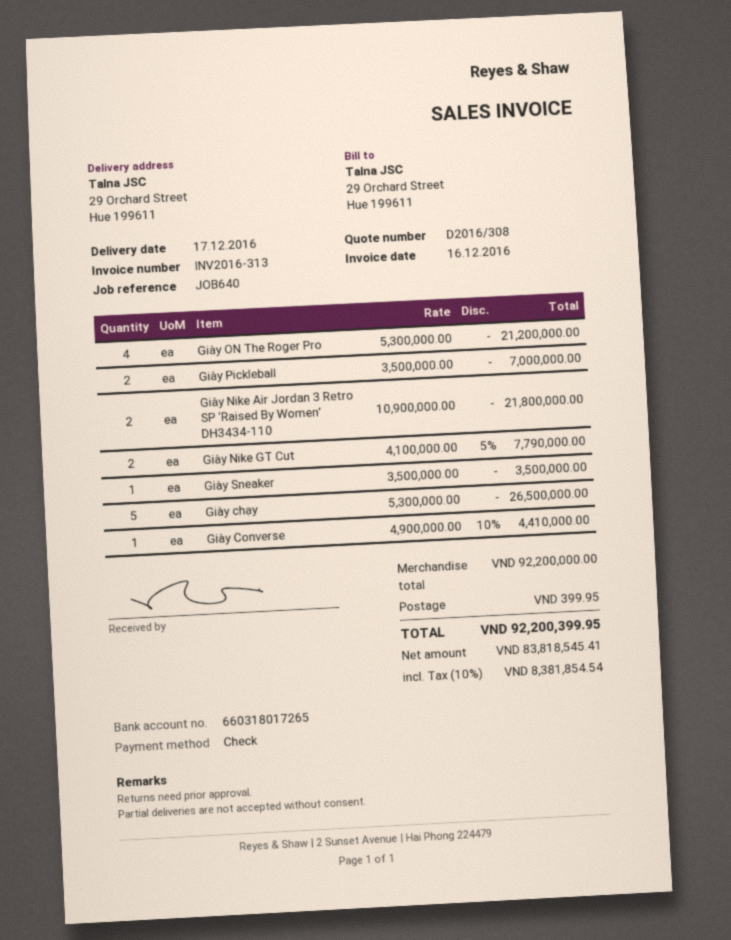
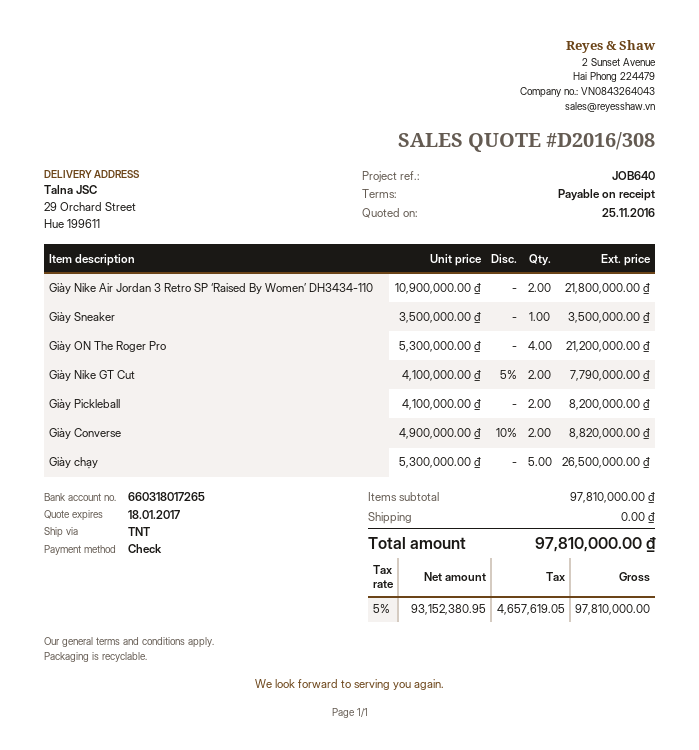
Giày Pickleball: 2 x 3500000.00 = 7000000.00 -> 2 x 4100000.00 = 8200000.00
Giày Converse: 1 x 4900000.00 - 10% = 4410000.00 -> 2 x 4900000.00 - 10% = 8820000.00
subtotal: 92200000.00 -> 97810000.00
shipping: 399.95 -> 0.00
net: 83818545.41 -> 93152380.95
tax: 10% = 8381854.54 -> 5% = 4657619.05
total: 92200399.95 -> 97810000.00

